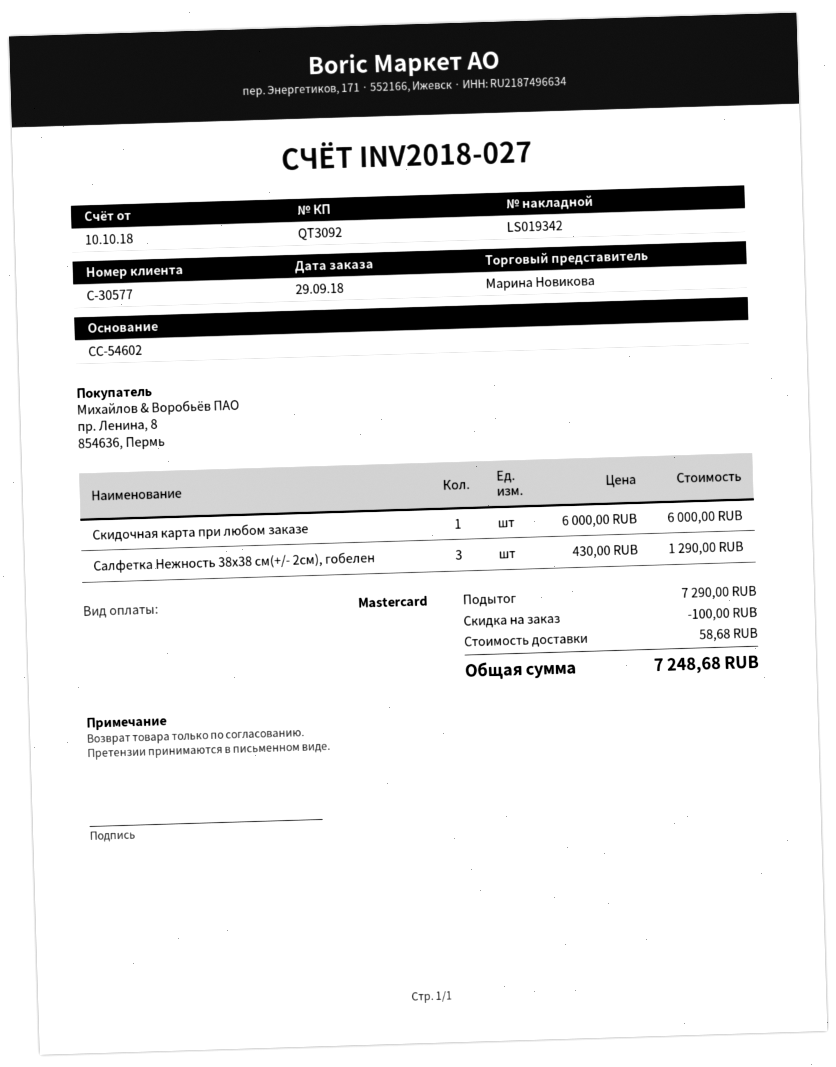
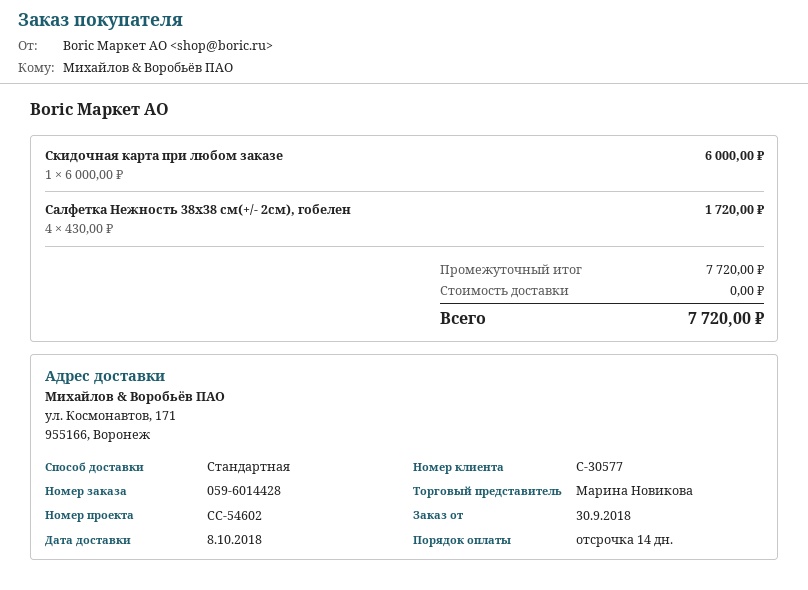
order date: 2018-09-29 -> 2018-09-30
Салфетка Нежность 38х38 см(+/- 2см), гобелен: 3 x 430.00 = 1290.00 -> 4 x 430.00 = 1720.00
subtotal: 7290.00 -> 7720.00
discount: 100.00 -> none
shipping: 58.68 -> 0.00
total: 7248.68 -> 7720.00

